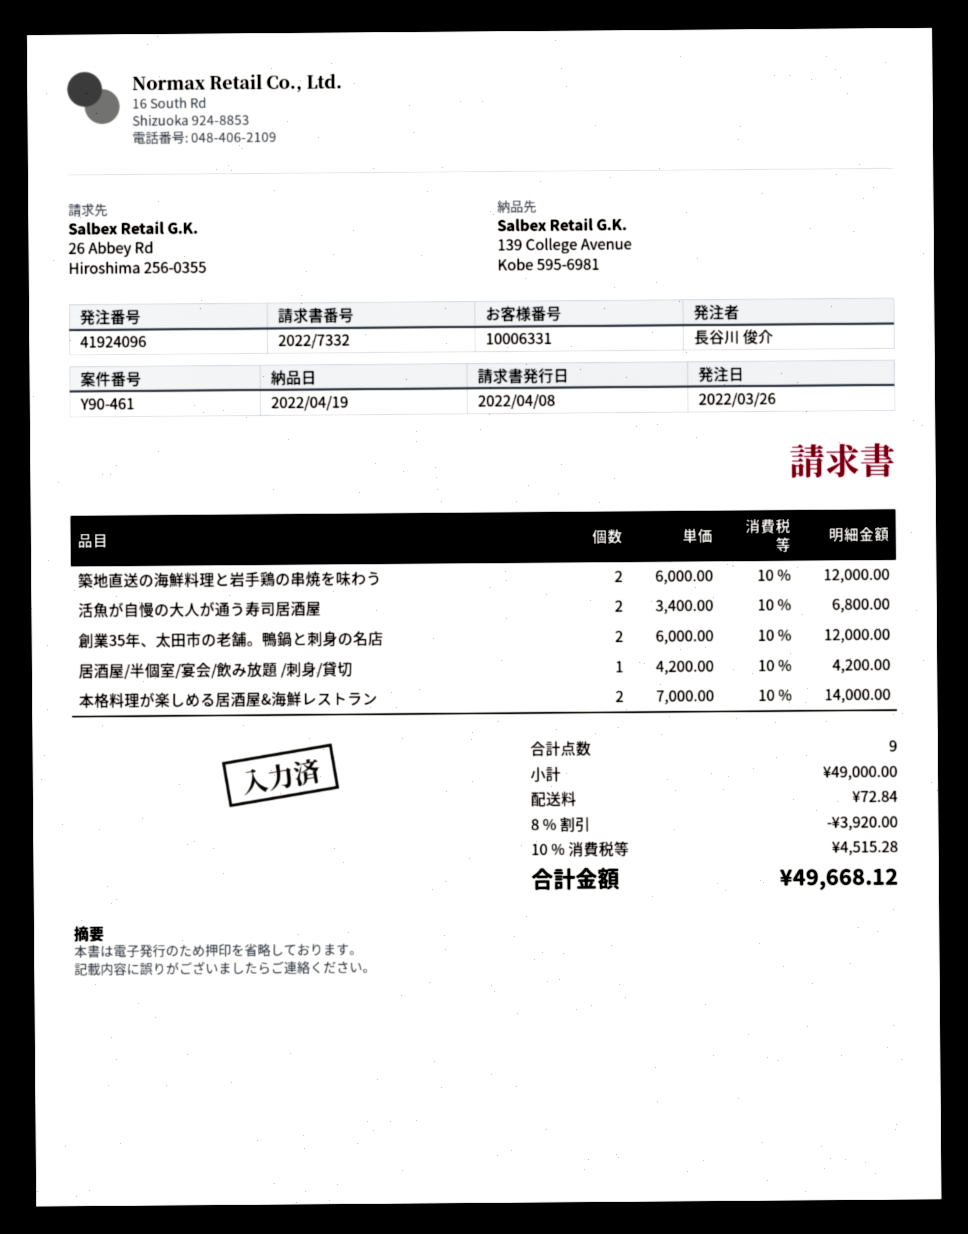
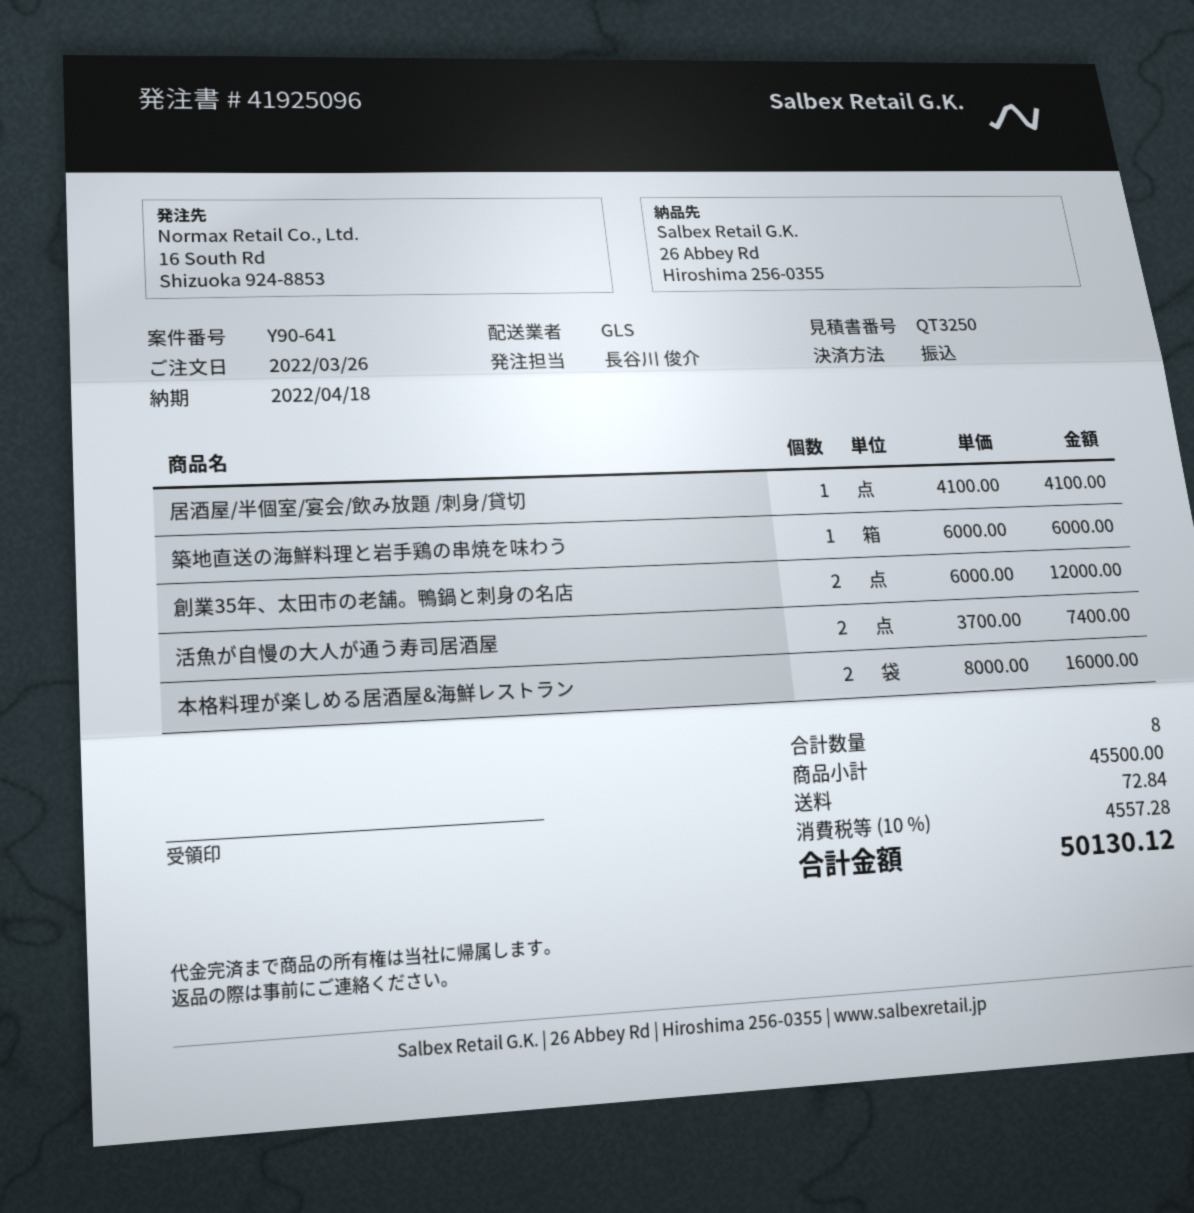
order number: 41924096 -> 41925096
delivery date: 2022-04-19 -> 2022-04-18
reference: Y90-461 -> Y90-641
ship to: 139 College Avenue, Kobe 595-6981 -> 26 Abbey Rd, Hiroshima 256-0355
築地直送の海鮮料理と岩手鶏の串焼を味わう: 2 x 6000.00 = 12000.00 -> 1 x 6000.00 = 6000.00
活魚が自慢の大人が通う寿司居酒屋: 2 x 3400.00 = 6800.00 -> 2 x 3700.00 = 7400.00
居酒屋/半個室/宴会/飲み放題 /刺身/貸切: 1 x 4200.00 = 4200.00 -> 1 x 4100.00 = 4100.00
本格料理が楽しめる居酒屋&海鮮レストラン: 2 x 7000.00 = 14000.00 -> 2 x 8000.00 = 16000.00
total quantity: 9 -> 8
subtotal: 49000.00 -> 45500.00
discount: 8% = 3920.00 -> none
tax: 10% = 4515.28 -> 10% = 4557.28
total: 49668.12 -> 50130.12

